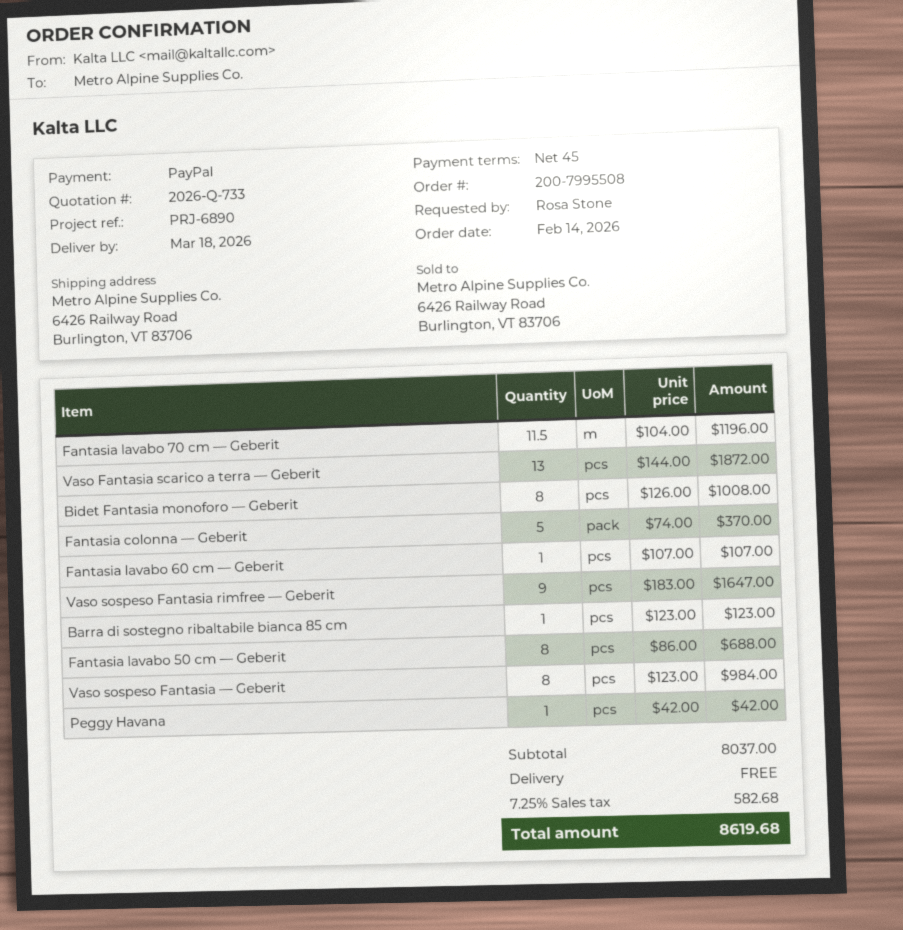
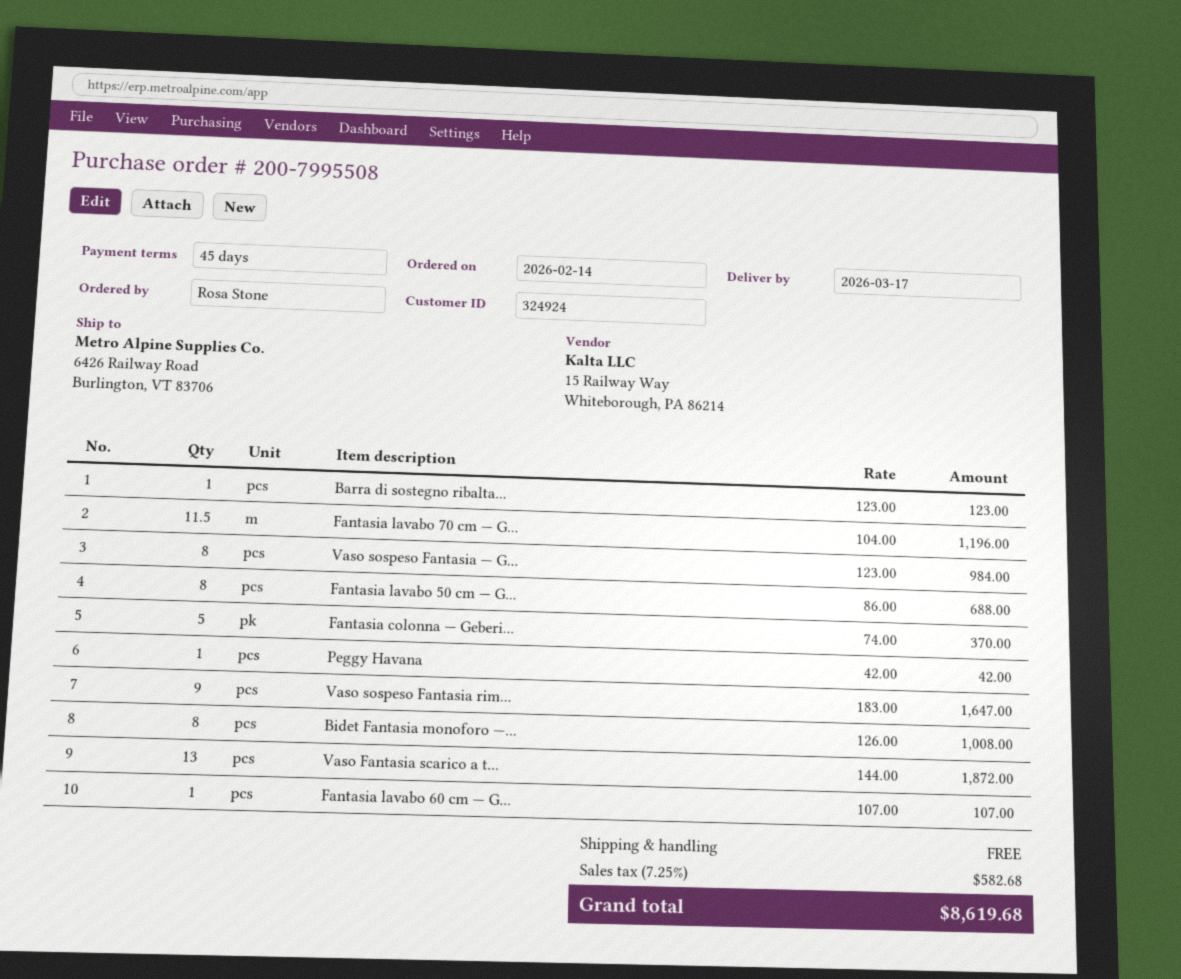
delivery date: 2026-03-18 -> 2026-03-17

